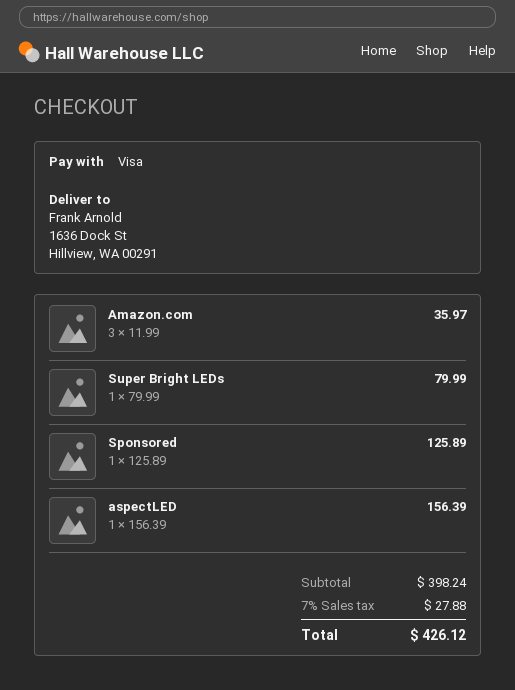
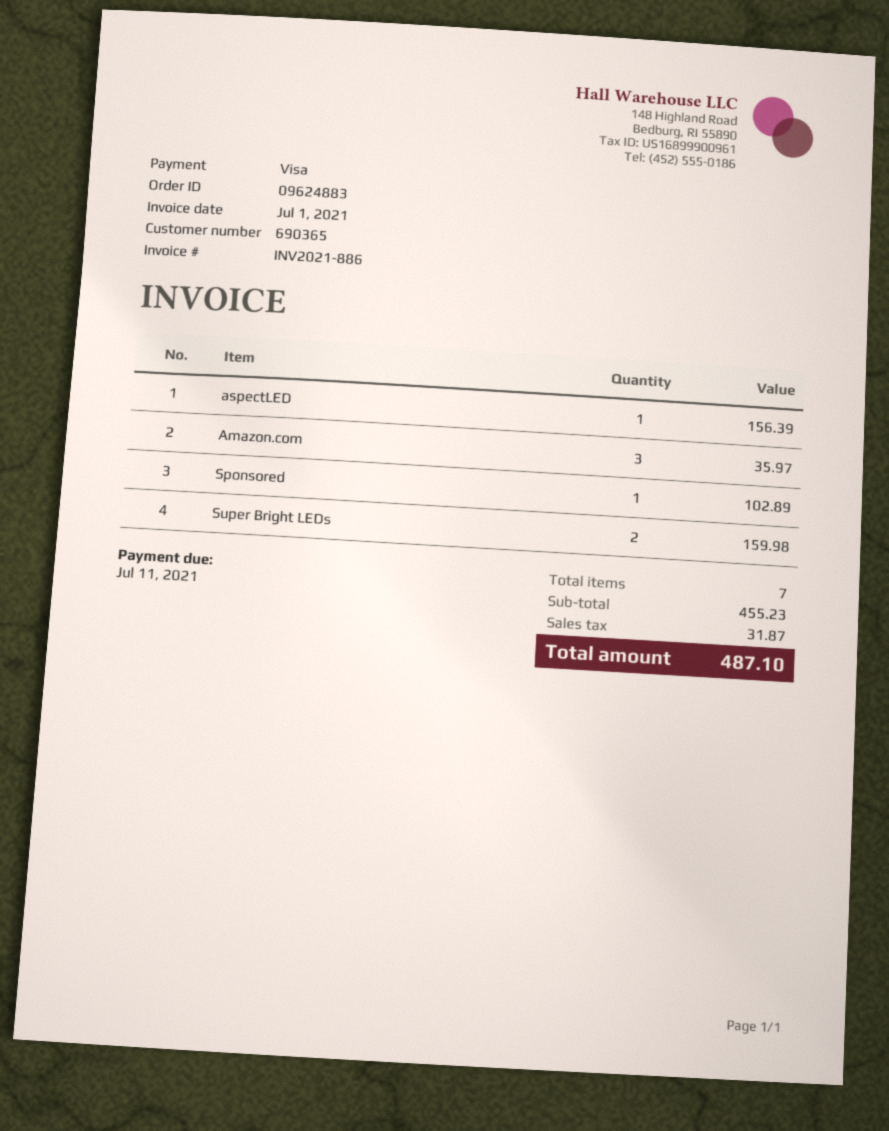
Super Bright LEDs: 1 for 79.99 -> 2 for 159.98
Sponsored: 1 for 125.89 -> 1 for 102.89
subtotal: 398.24 -> 455.23
tax: 27.88 -> 31.87
total: 426.12 -> 487.10

